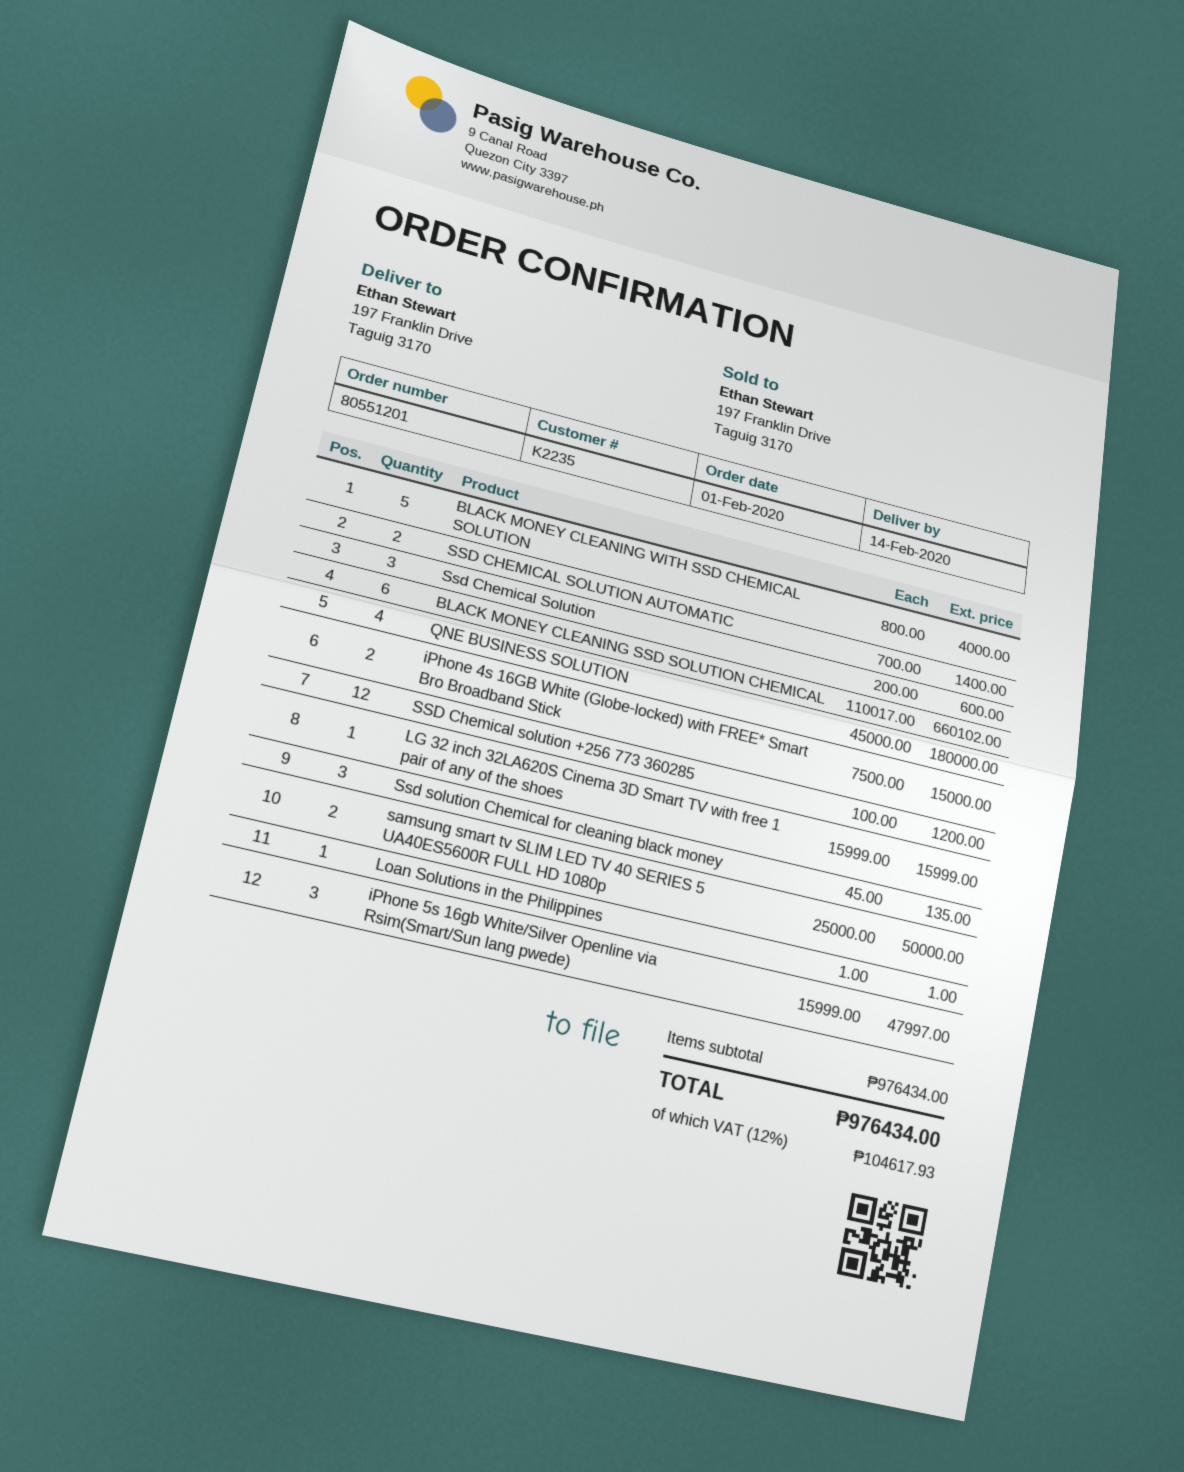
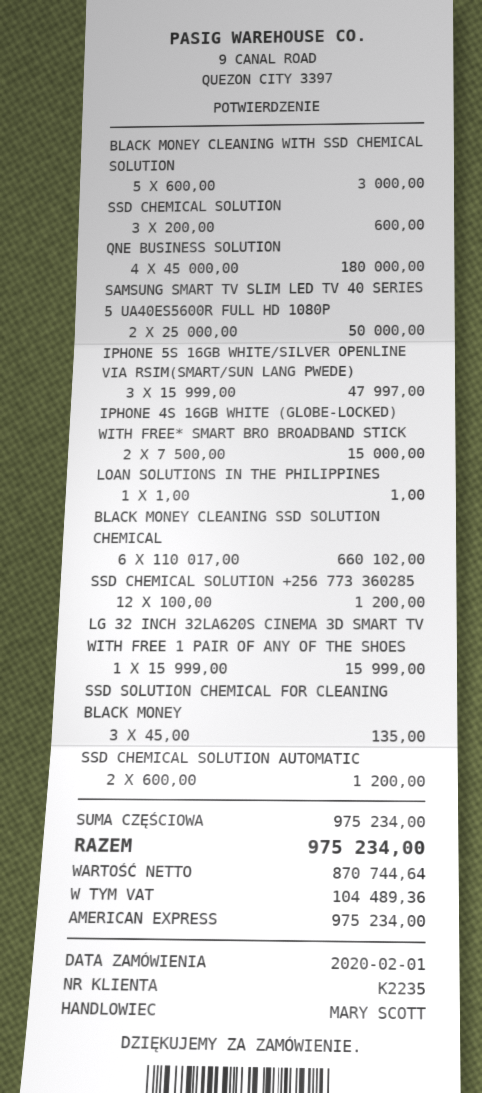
BLACK MONEY CLEANING WITH SSD CHEMICAL SOLUTION: 5 x 800.00 = 4000.00 -> 5 x 600.00 = 3000.00
SSD CHEMICAL SOLUTION AUTOMATIC: 2 x 700.00 = 1400.00 -> 2 x 600.00 = 1200.00
subtotal: 976434.00 -> 975234.00
tax: 104617.93 -> 104489.36
total: 976434.00 -> 975234.00

